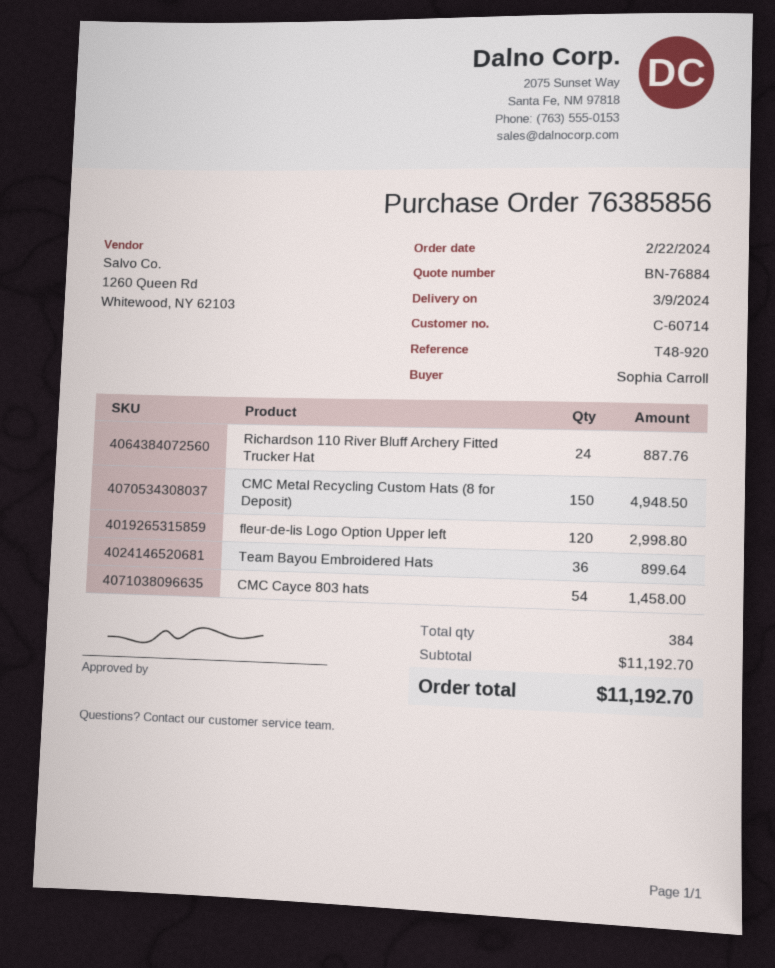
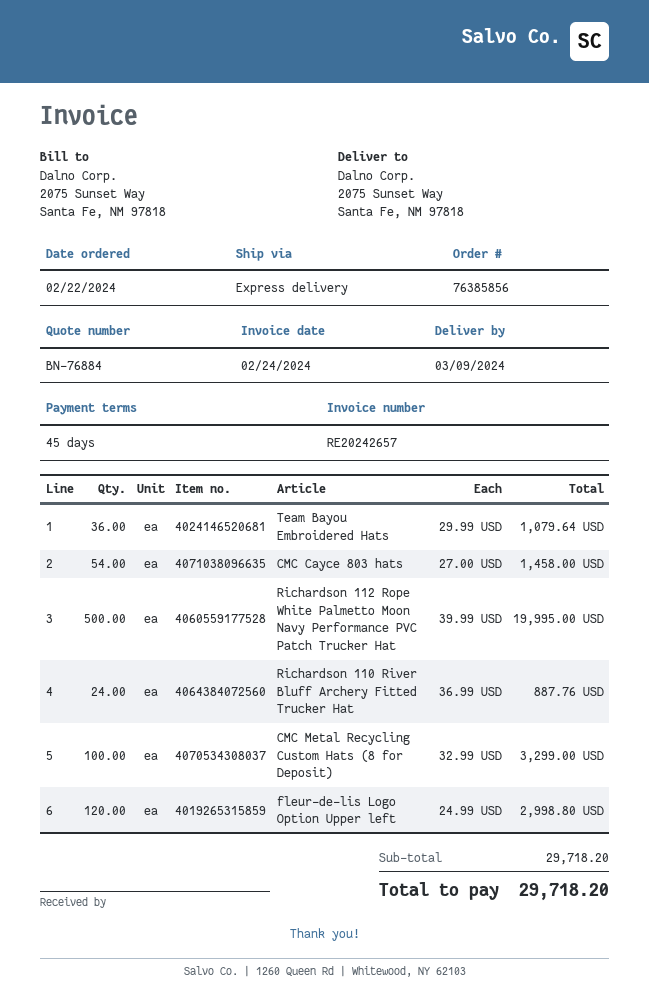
CMC Metal Recycling Custom Hats (8 for Deposit): 150 for 4948.50 -> 100 for 3299.00
Team Bayou Embroidered Hats: 36 for 899.64 -> 36 for 1079.64
Richardson 112 Rope White Palmetto Moon Navy Performance PVC Patch Trucker Hat: none -> 500 for 19995.00
subtotal: 11192.70 -> 29718.20
total: 11192.70 -> 29718.20

